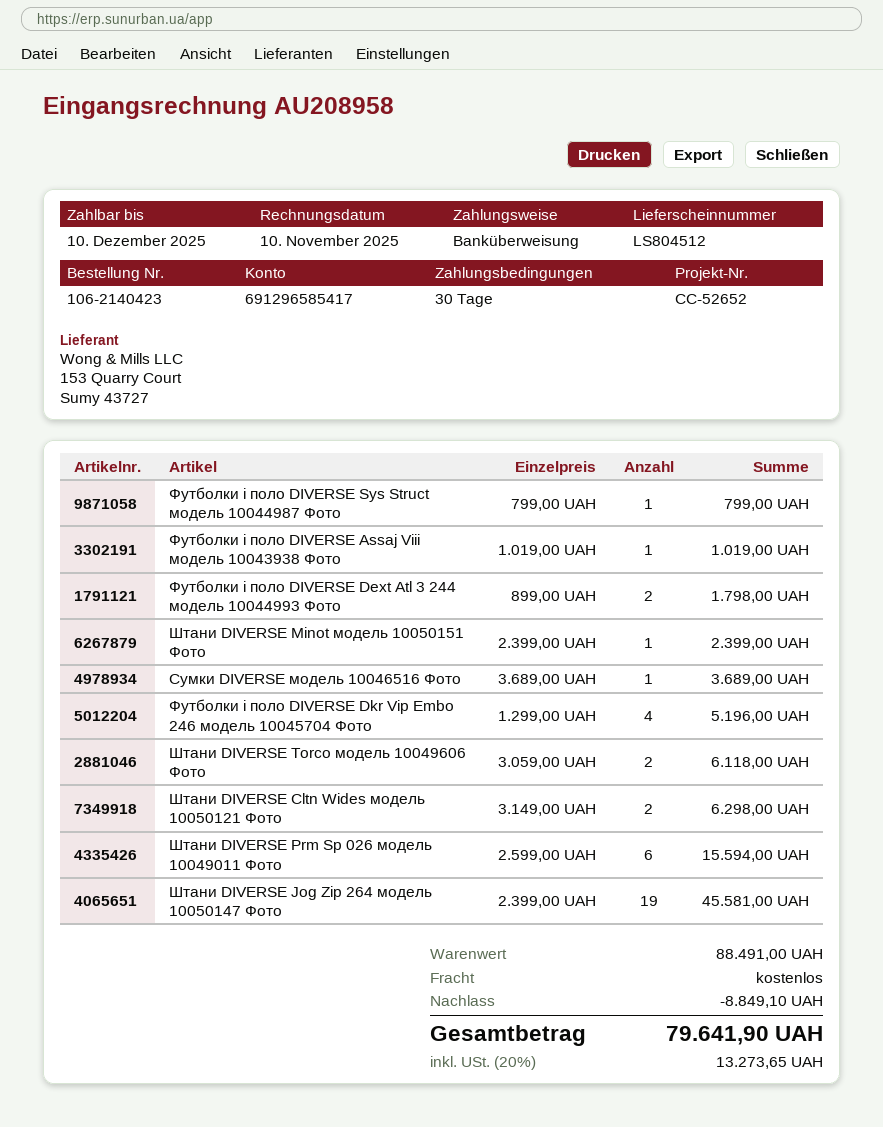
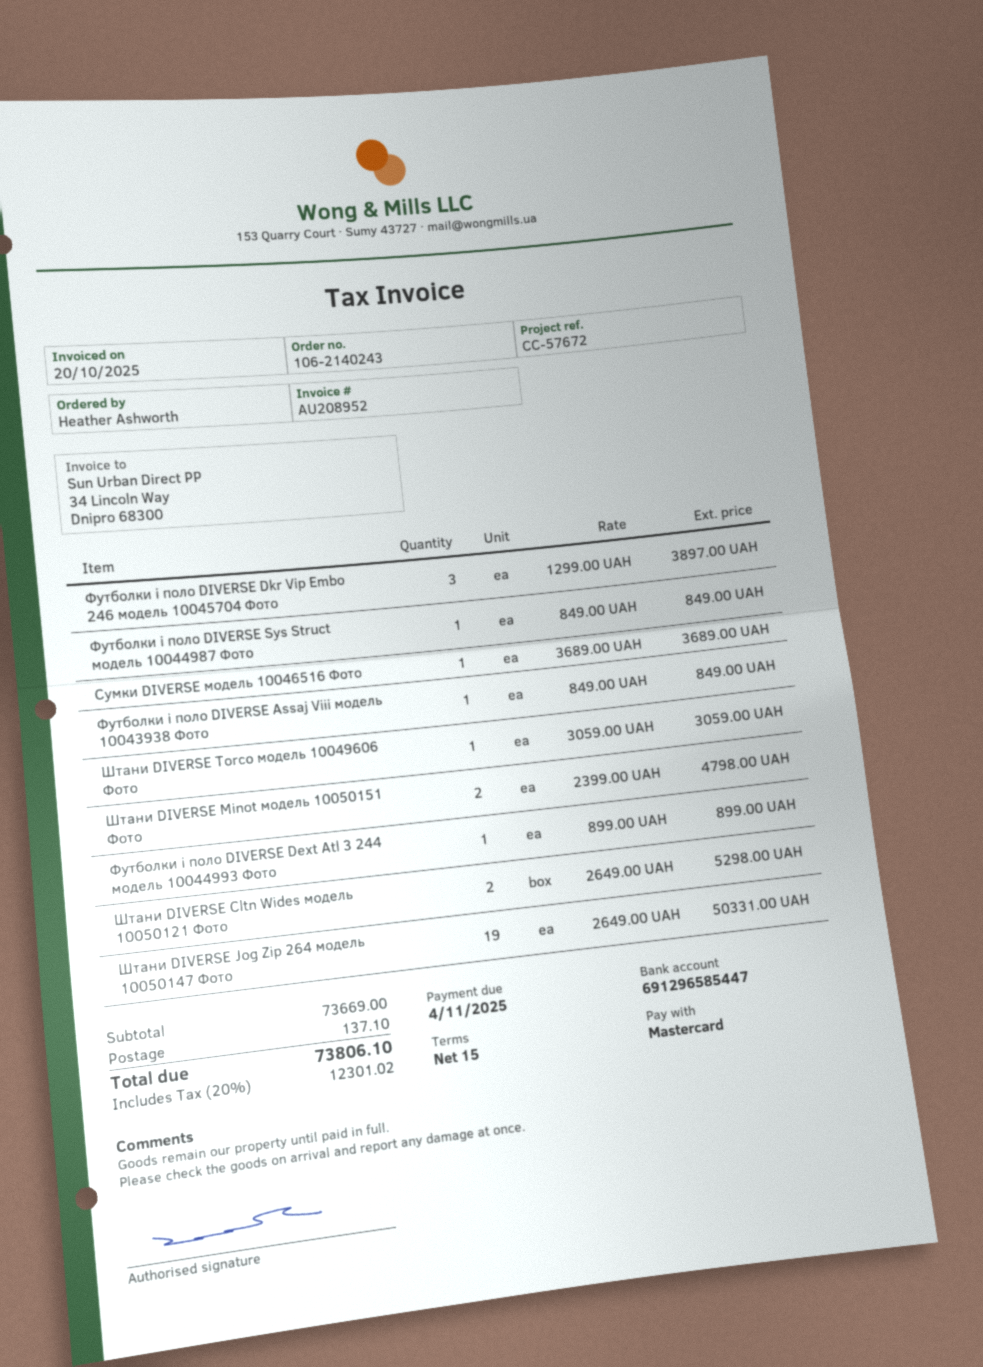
order number: 106-2140423 -> 106-2140243
invoice number: AU208958 -> AU208952
invoice date: 2025-11-10 -> 2025-10-20
payment terms: 30 days -> 15 days
due date: 2025-12-10 -> 2025-11-04
reference: CC-52652 -> CC-57672
payment method: bank transfer -> Mastercard
bank account: 691296585417 -> 691296585447
Футболки і поло DIVERSE Sys Struct модель 10044987 Фото: 1 x 799.00 = 799.00 -> 1 x 849.00 = 849.00
Футболки і поло DIVERSE Assaj Viii модель 10043938 Фото: 1 x 1019.00 = 1019.00 -> 1 x 849.00 = 849.00
Футболки і поло DIVERSE Dext Atl 3 244 модель 10044993 Фото: 2 x 899.00 = 1798.00 -> 1 x 899.00 = 899.00
Штани DIVERSE Minot модель 10050151 Фото: 1 x 2399.00 = 2399.00 -> 2 x 2399.00 = 4798.00
Футболки і поло DIVERSE Dkr Vip Embo 246 модель 10045704 Фото: 4 x 1299.00 = 5196.00 -> 3 x 1299.00 = 3897.00
Штани DIVERSE Torco модель 10049606 Фото: 2 x 3059.00 = 6118.00 -> 1 x 3059.00 = 3059.00
Штани DIVERSE Cltn Wides модель 10050121 Фото: 2 x 3149.00 = 6298.00 -> 2 x 2649.00 = 5298.00
Штани DIVERSE Prm Sp 026 модель 10049011 Фото: 6 x 2599.00 = 15594.00 -> none
Штани DIVERSE Jog Zip 264 модель 10050147 Фото: 19 x 2399.00 = 45581.00 -> 19 x 2649.00 = 50331.00
subtotal: 88491.00 -> 73669.00
discount: 8849.10 -> none
shipping: 0.00 -> 137.10
tax: 20% = 13273.65 -> 20% = 12301.02
total: 79641.90 -> 73806.10

